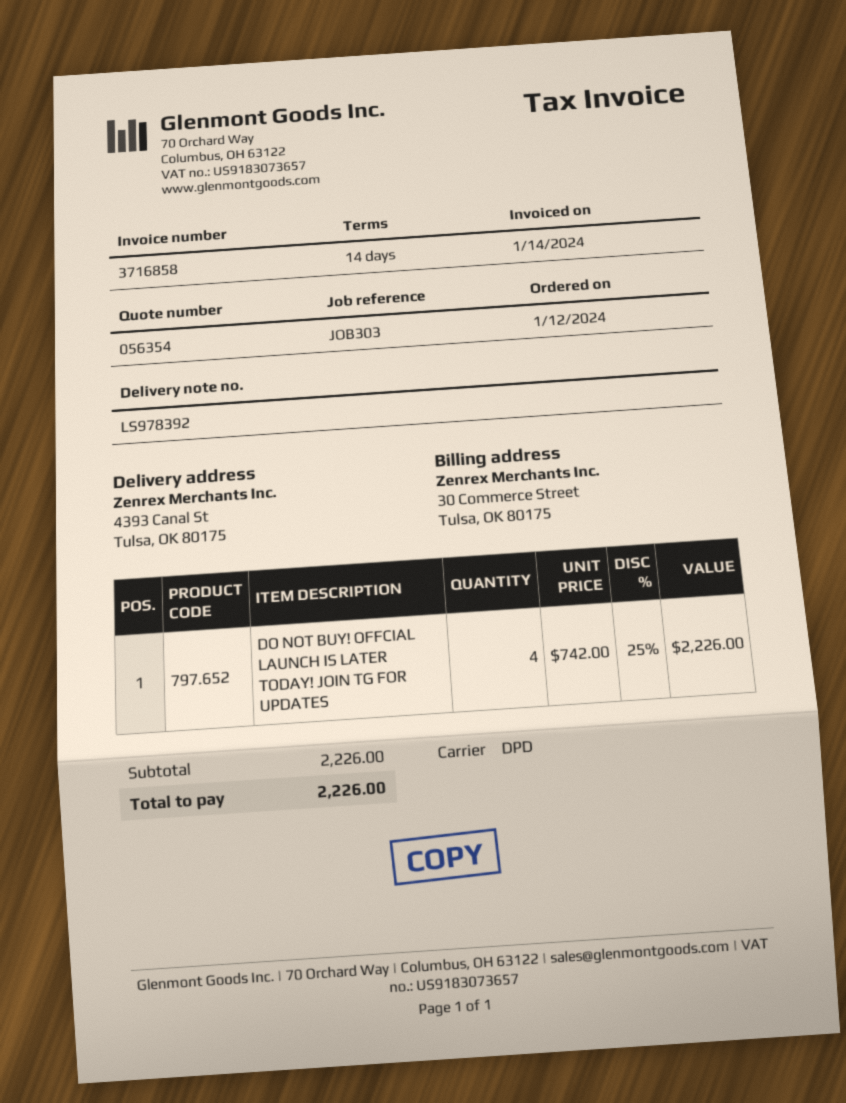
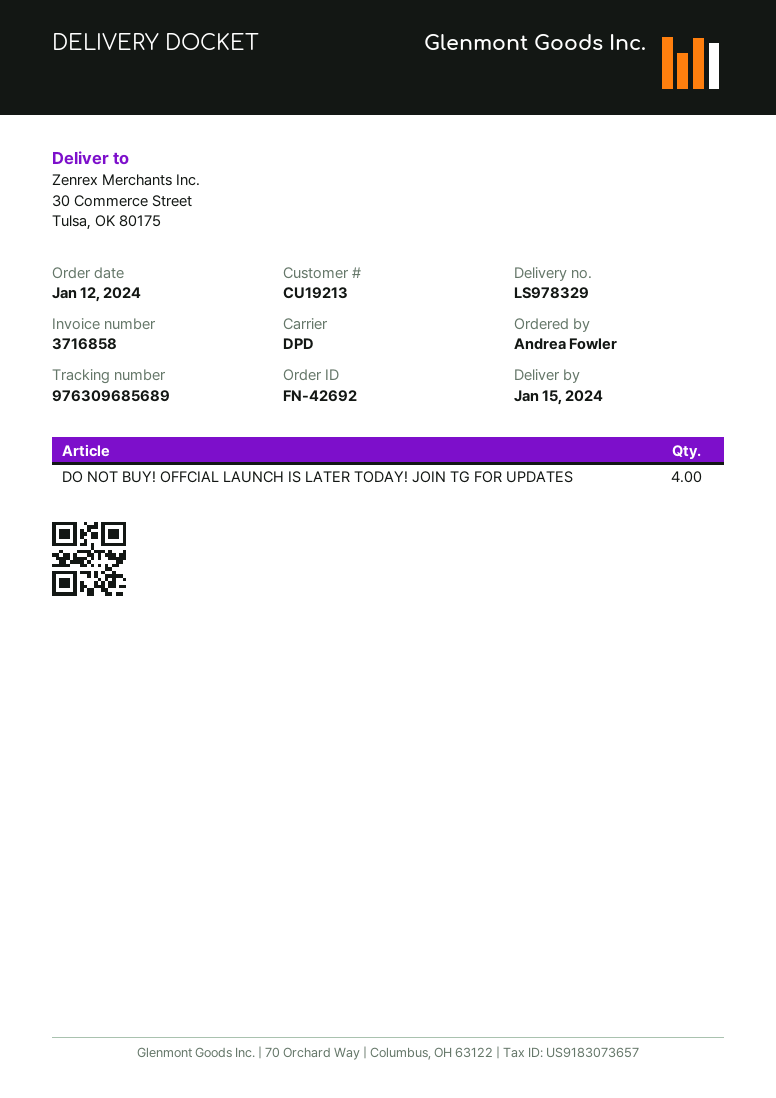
delivery note number: LS978392 -> LS978329
ship to: 4393 Canal St, Tulsa, OK 80175 -> 30 Commerce Street, Tulsa, OK 80175

